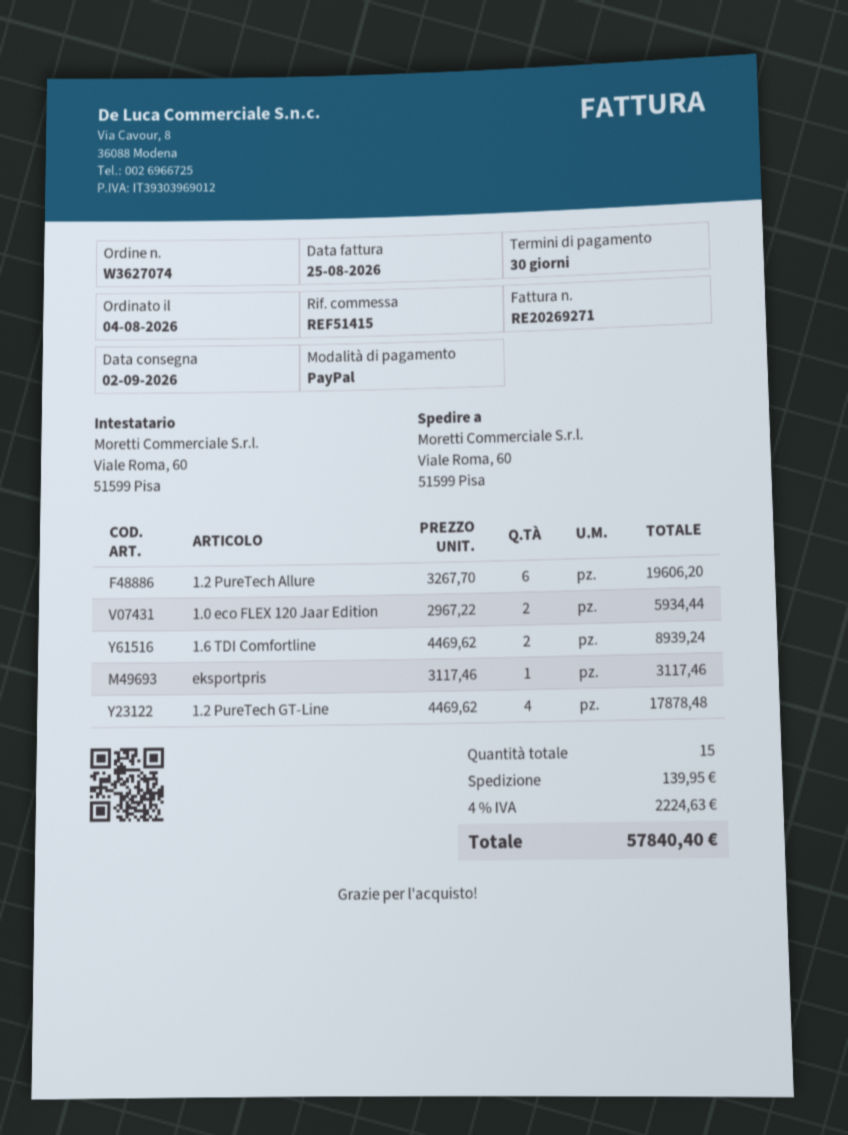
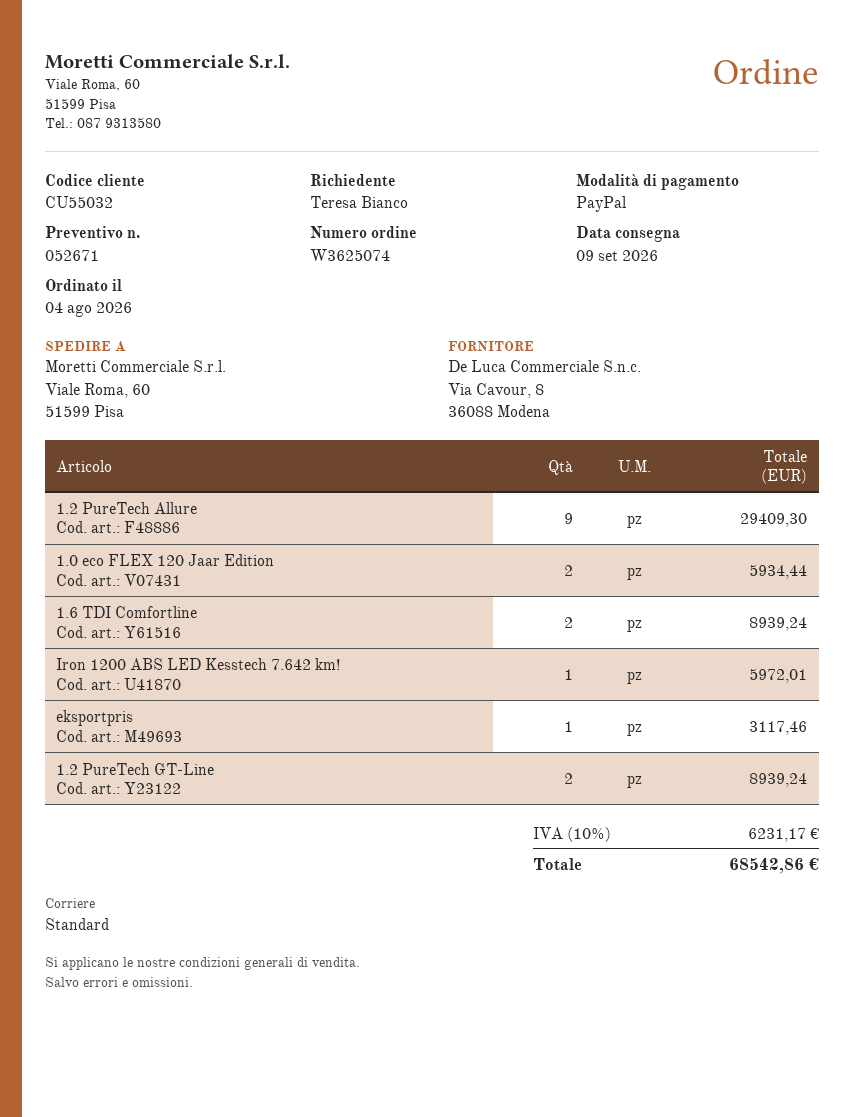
order number: W3627074 -> W3625074
delivery date: 2026-09-02 -> 2026-09-09
1.2 PureTech Allure: 6 for 19606.20 -> 9 for 29409.30
1.2 PureTech GT-Line: 4 for 17878.48 -> 2 for 8939.24
Iron 1200 ABS LED Kesstech 7.642 km!: none -> 1 for 5972.01
shipping: 139.95 -> none
tax: 4% = 2224.63 -> 10% = 6231.17
total: 57840.40 -> 68542.86

